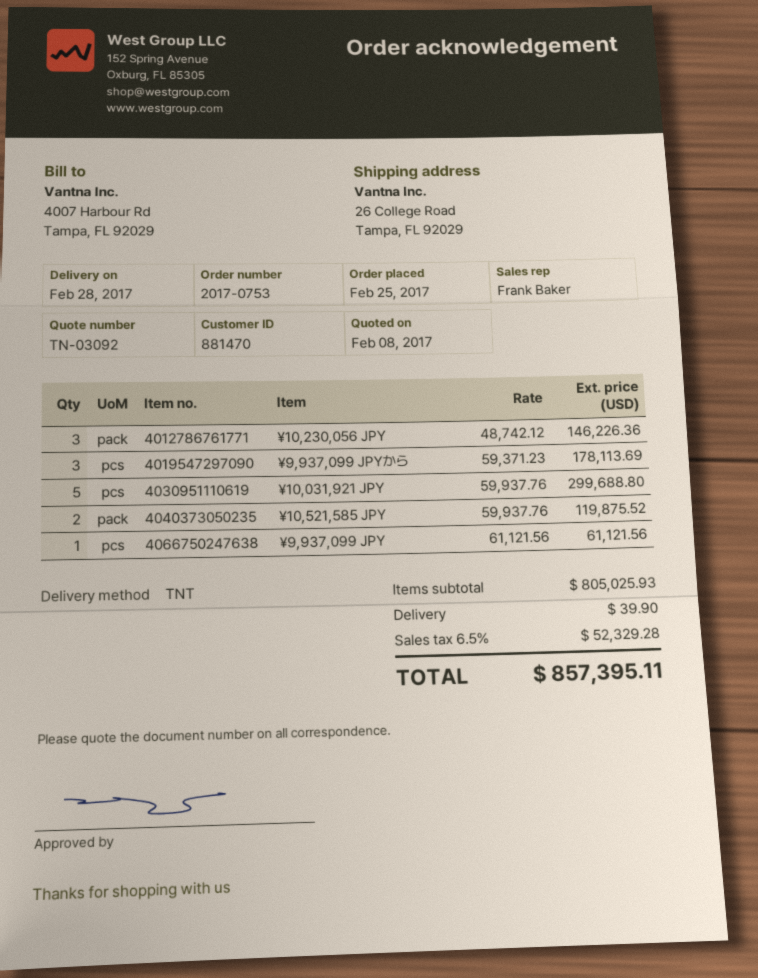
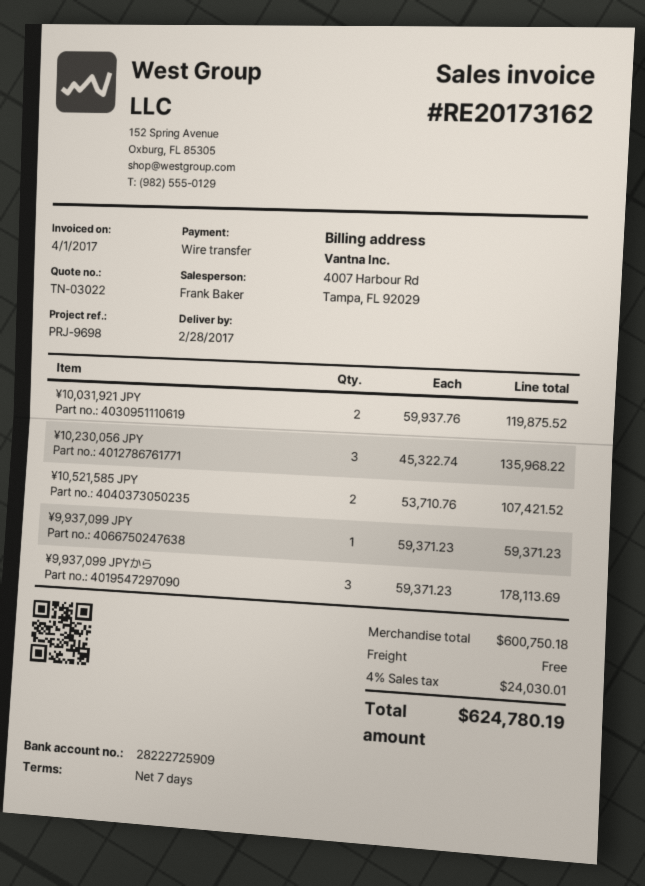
quote number: TN-03092 -> TN-03022
¥10,230,056 JPY: 3 x 48742.12 = 146226.36 -> 3 x 45322.74 = 135968.22
¥10,031,921 JPY: 5 x 59937.76 = 299688.80 -> 2 x 59937.76 = 119875.52
¥10,521,585 JPY: 2 x 59937.76 = 119875.52 -> 2 x 53710.76 = 107421.52
¥9,937,099 JPY: 1 x 61121.56 = 61121.56 -> 1 x 59371.23 = 59371.23
subtotal: 805025.93 -> 600750.18
shipping: 39.90 -> 0.00
tax: 6.5% = 52329.28 -> 4% = 24030.01
total: 857395.11 -> 624780.19

